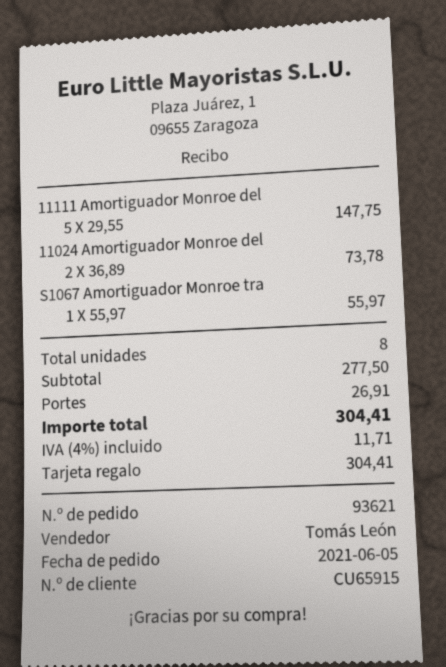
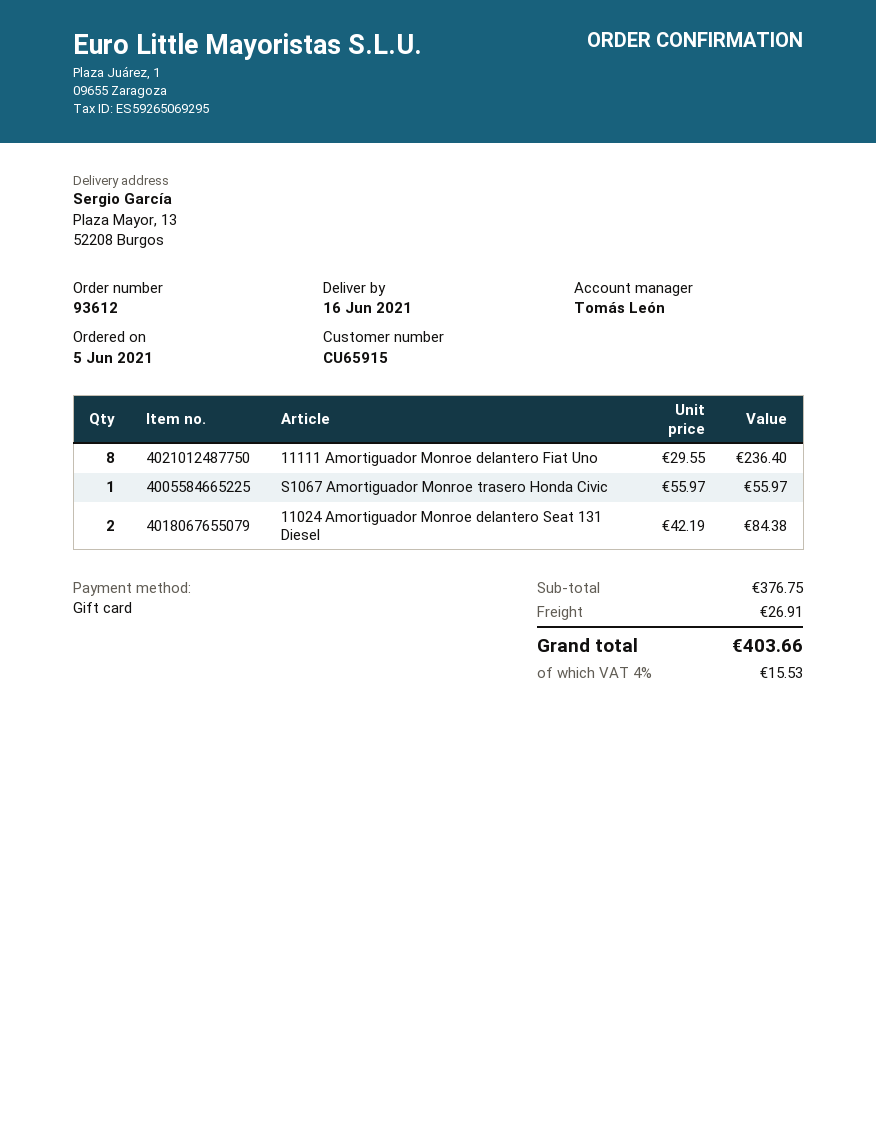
order number: 93621 -> 93612
11111 Amortiguador Monroe del: 5 x 29.55 = 147.75 -> 8 x 29.55 = 236.40
11024 Amortiguador Monroe del: 2 x 36.89 = 73.78 -> 2 x 42.19 = 84.38
subtotal: 277.50 -> 376.75
tax: 4% = 11.71 -> 4% = 15.53
total: 304.41 -> 403.66

